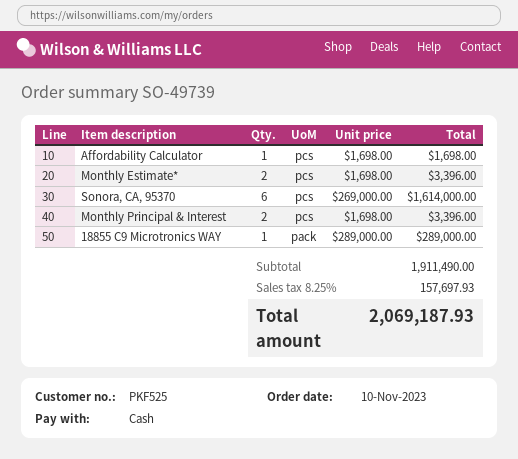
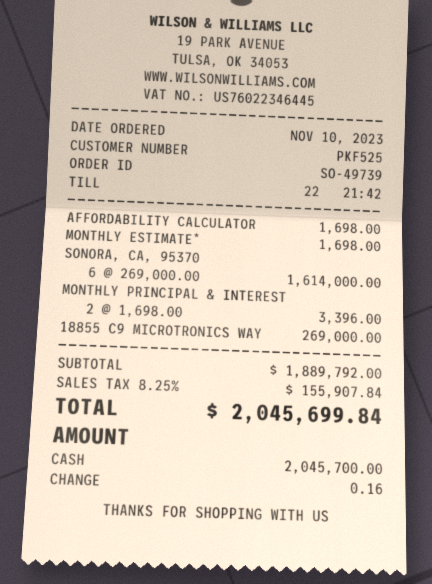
Monthly Estimate*: 2 x 1698.00 = 3396.00 -> 1 x 1698.00 = 1698.00
18855 C9 Microtronics WAY: 1 x 289000.00 = 289000.00 -> 1 x 269000.00 = 269000.00
subtotal: 1911490.00 -> 1889792.00
tax: 8.25% = 157697.93 -> 8.25% = 155907.84
total: 2069187.93 -> 2045699.84

